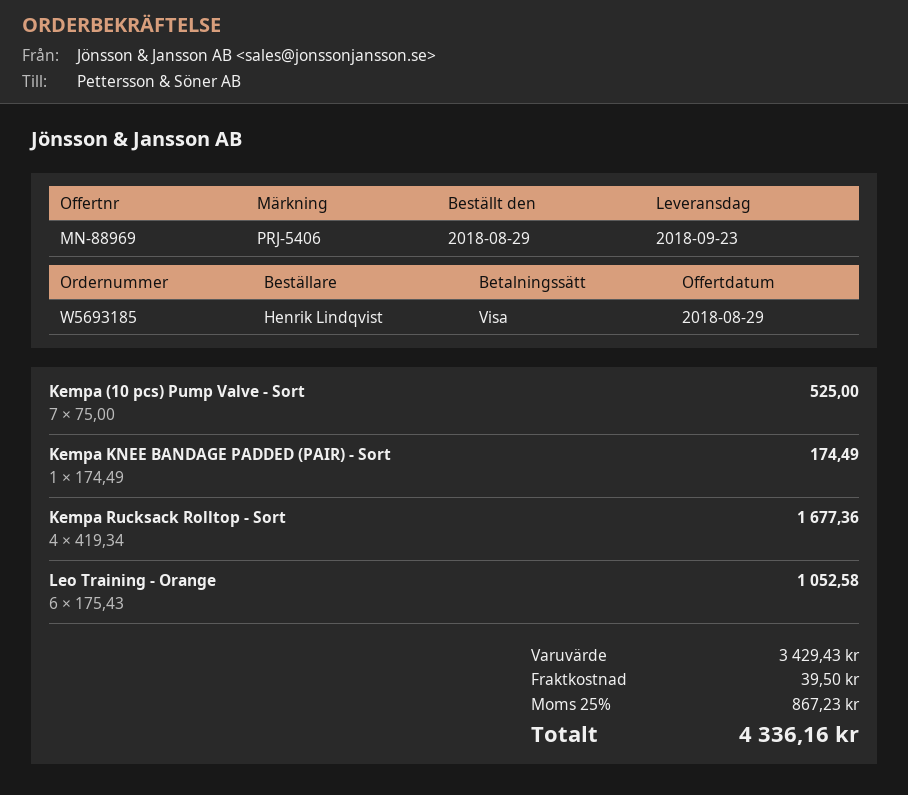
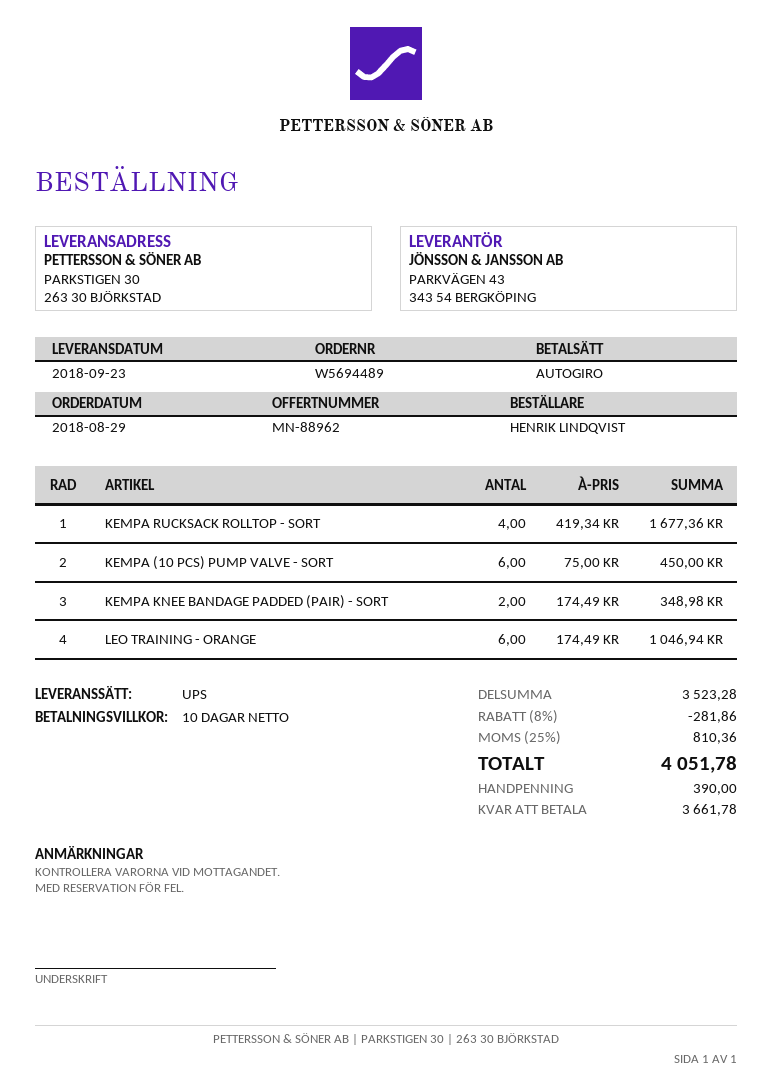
quote number: MN-88969 -> MN-88962
order number: W5693185 -> W5694489
payment method: Visa -> direct debit
Kempa (10 pcs) Pump Valve - Sort: 7 x 75.00 = 525.00 -> 6 x 75.00 = 450.00
Kempa KNEE BANDAGE PADDED (PAIR) - Sort: 1 x 174.49 = 174.49 -> 2 x 174.49 = 348.98
Leo Training - Orange: 6 x 175.43 = 1052.58 -> 6 x 174.49 = 1046.94
subtotal: 3429.43 -> 3523.28
discount: none -> 8% = 281.86
shipping: 39.50 -> none
tax: 25% = 867.23 -> 25% = 810.36
total: 4336.16 -> 4051.78

